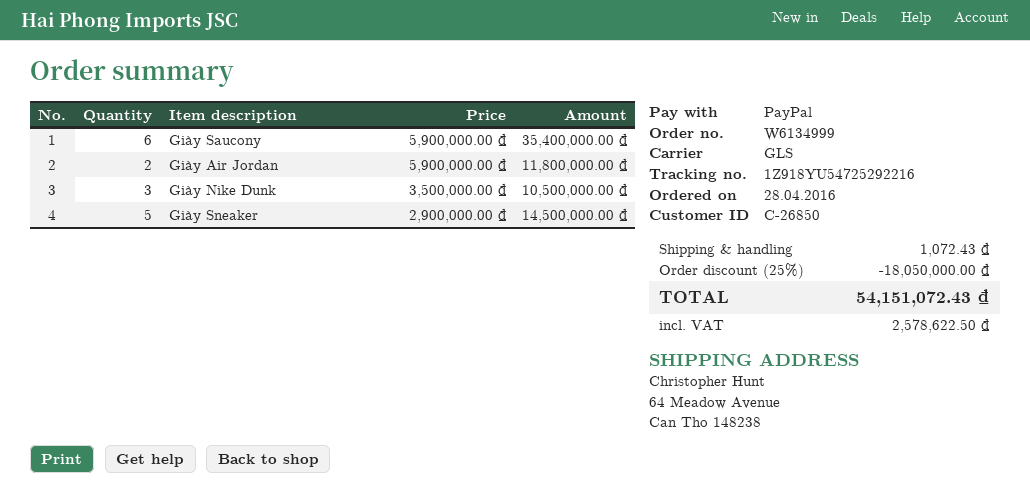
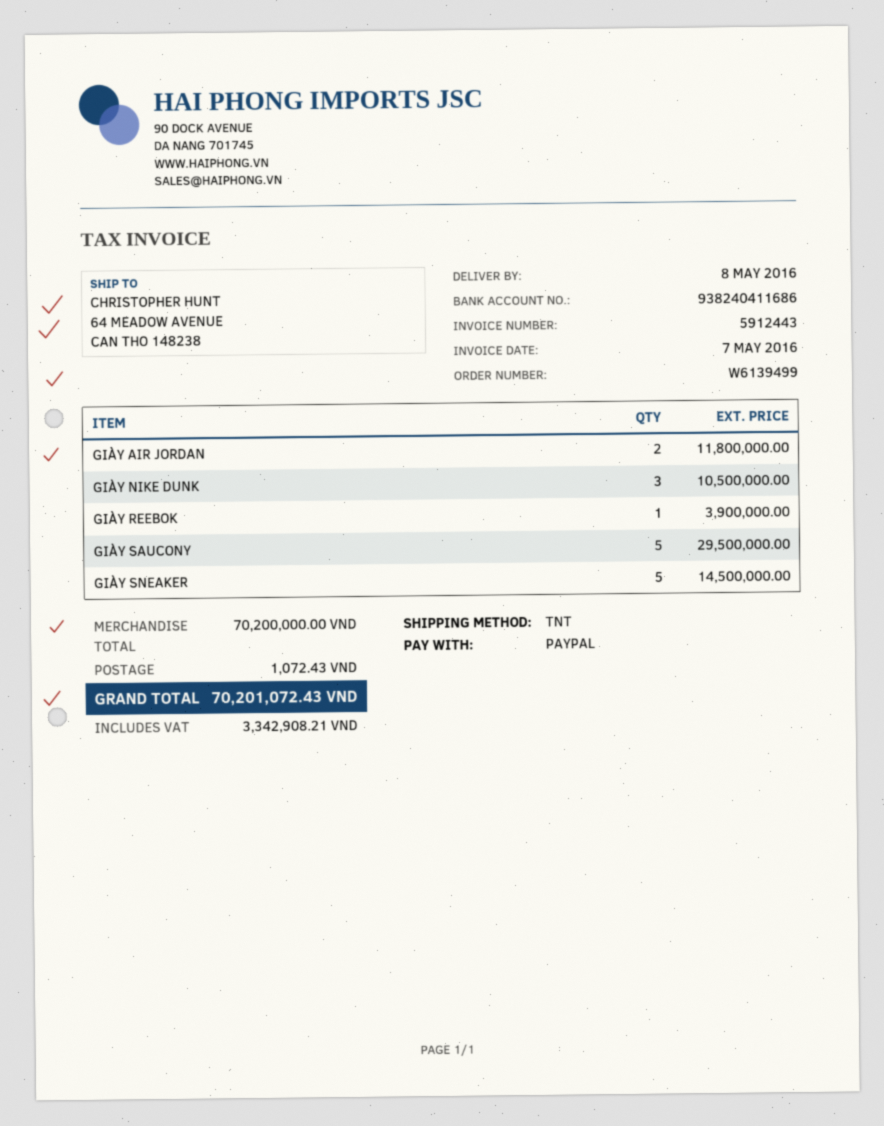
order number: W6134999 -> W6139499
shipping method: GLS -> TNT
Giày Saucony: 6 for 35400000.00 -> 5 for 29500000.00
GIÀY REEBOK: none -> 1 for 3900000.00
discount: 25% = 18050000.00 -> none
tax: 2578622.50 -> 3342908.21
total: 54151072.43 -> 70201072.43

